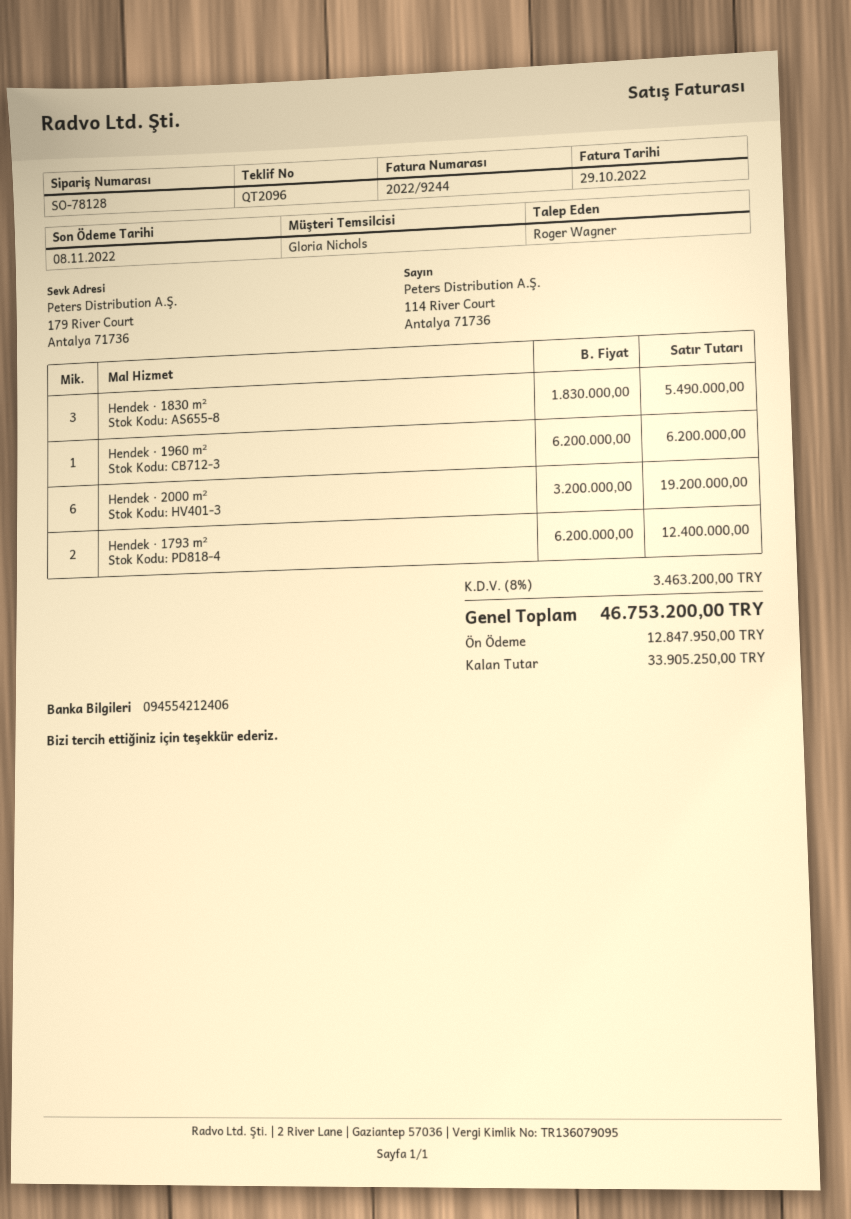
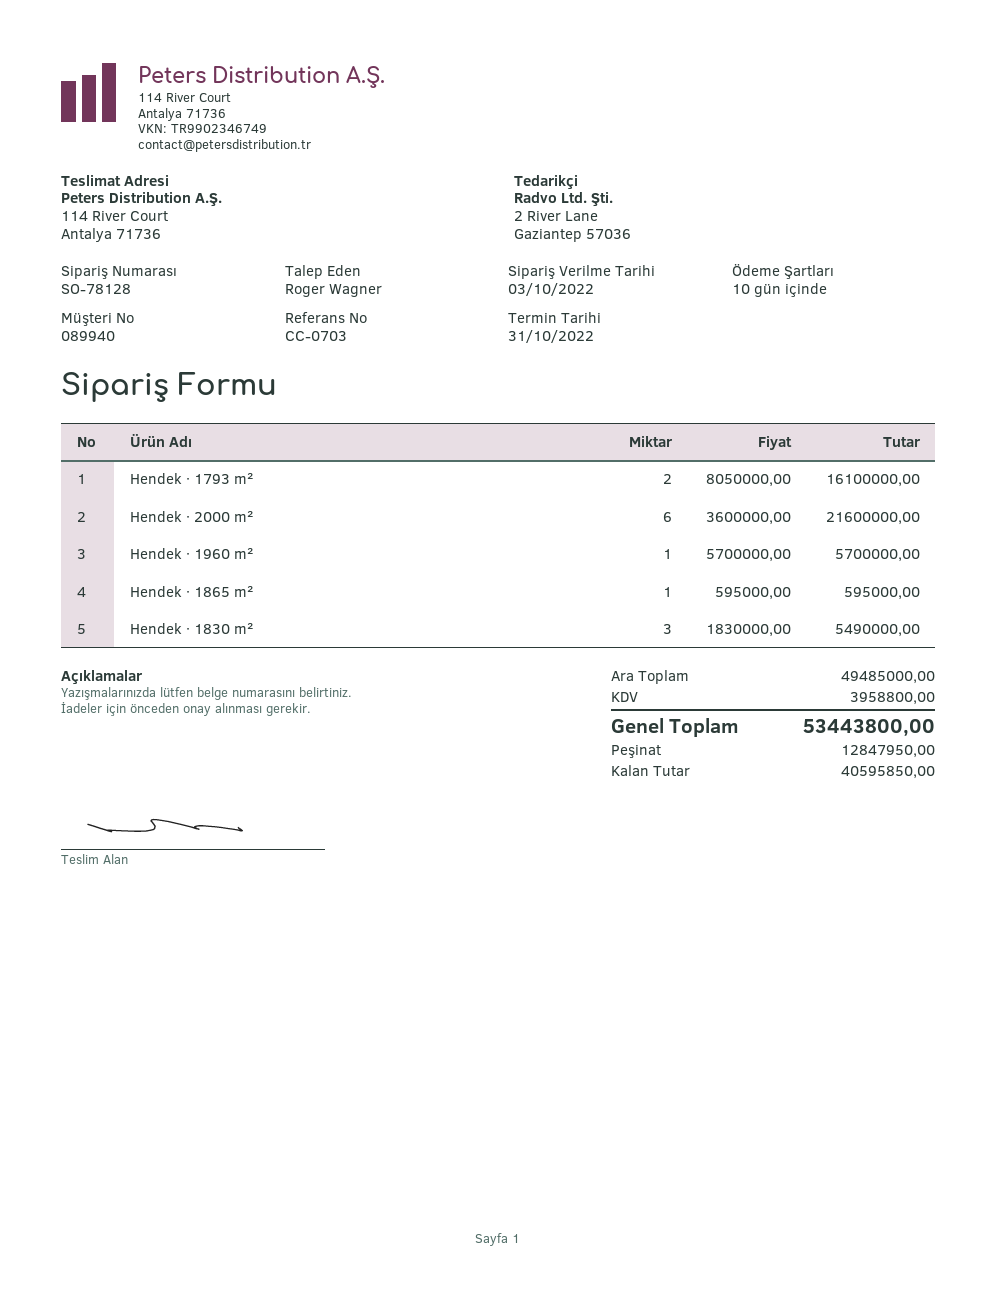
ship to: 179 River Court, Antalya 71736 -> 114 River Court, Antalya 71736
Hendek · 1960 m²: 1 x 6200000.00 = 6200000.00 -> 1 x 5700000.00 = 5700000.00
Hendek · 2000 m²: 6 x 3200000.00 = 19200000.00 -> 6 x 3600000.00 = 21600000.00
Hendek · 1793 m²: 2 x 6200000.00 = 12400000.00 -> 2 x 8050000.00 = 16100000.00
Hendek · 1865 m²: none -> 1 x 595000.00 = 595000.00
tax: 3463200.00 -> 3958800.00
total: 46753200.00 -> 53443800.00
balance: 33905250.00 -> 40595850.00

